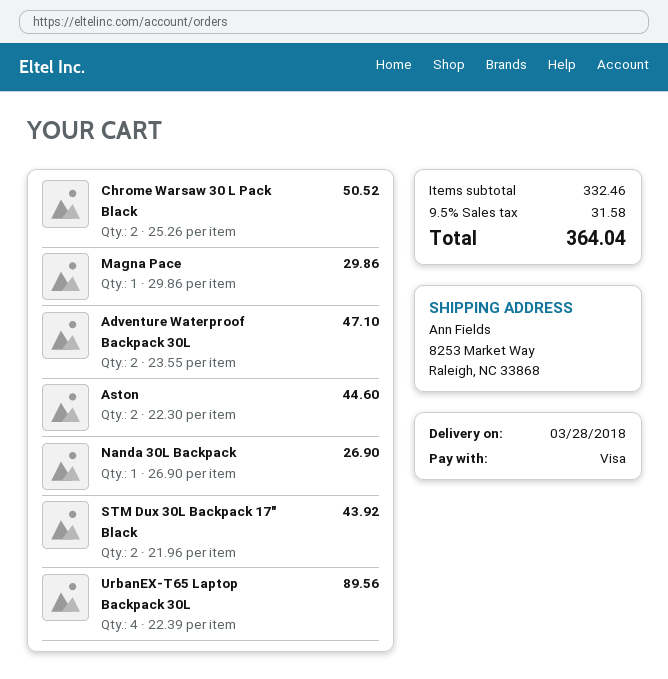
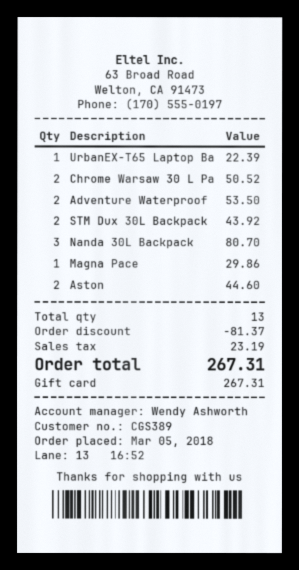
payment method: Visa -> gift card
Adventure Waterproof Backpack 30L: 2 for 47.10 -> 2 for 53.50
Nanda 30L Backpack: 1 for 26.90 -> 3 for 80.70
UrbanEX-T65 Laptop Backpack 30L: 4 for 89.56 -> 1 for 22.39
discount: none -> 81.37
tax: 31.58 -> 23.19
total: 364.04 -> 267.31

